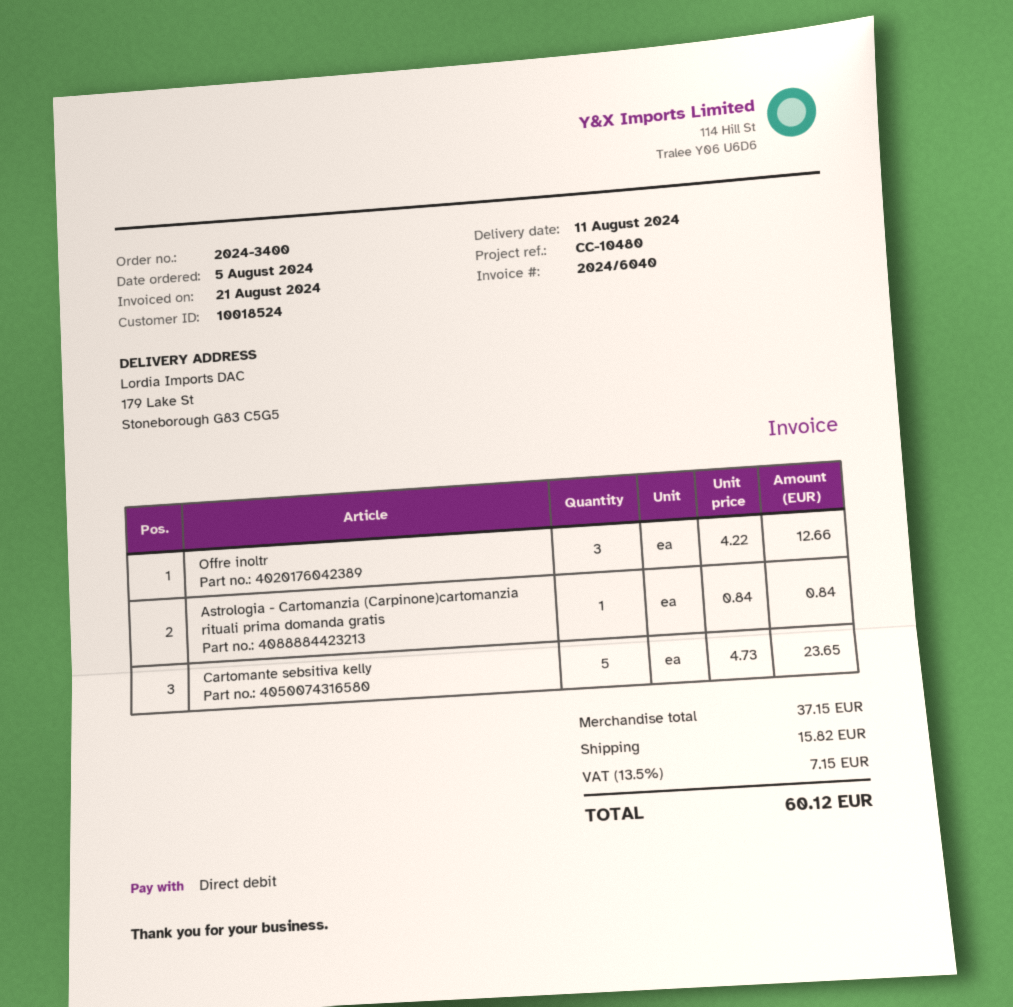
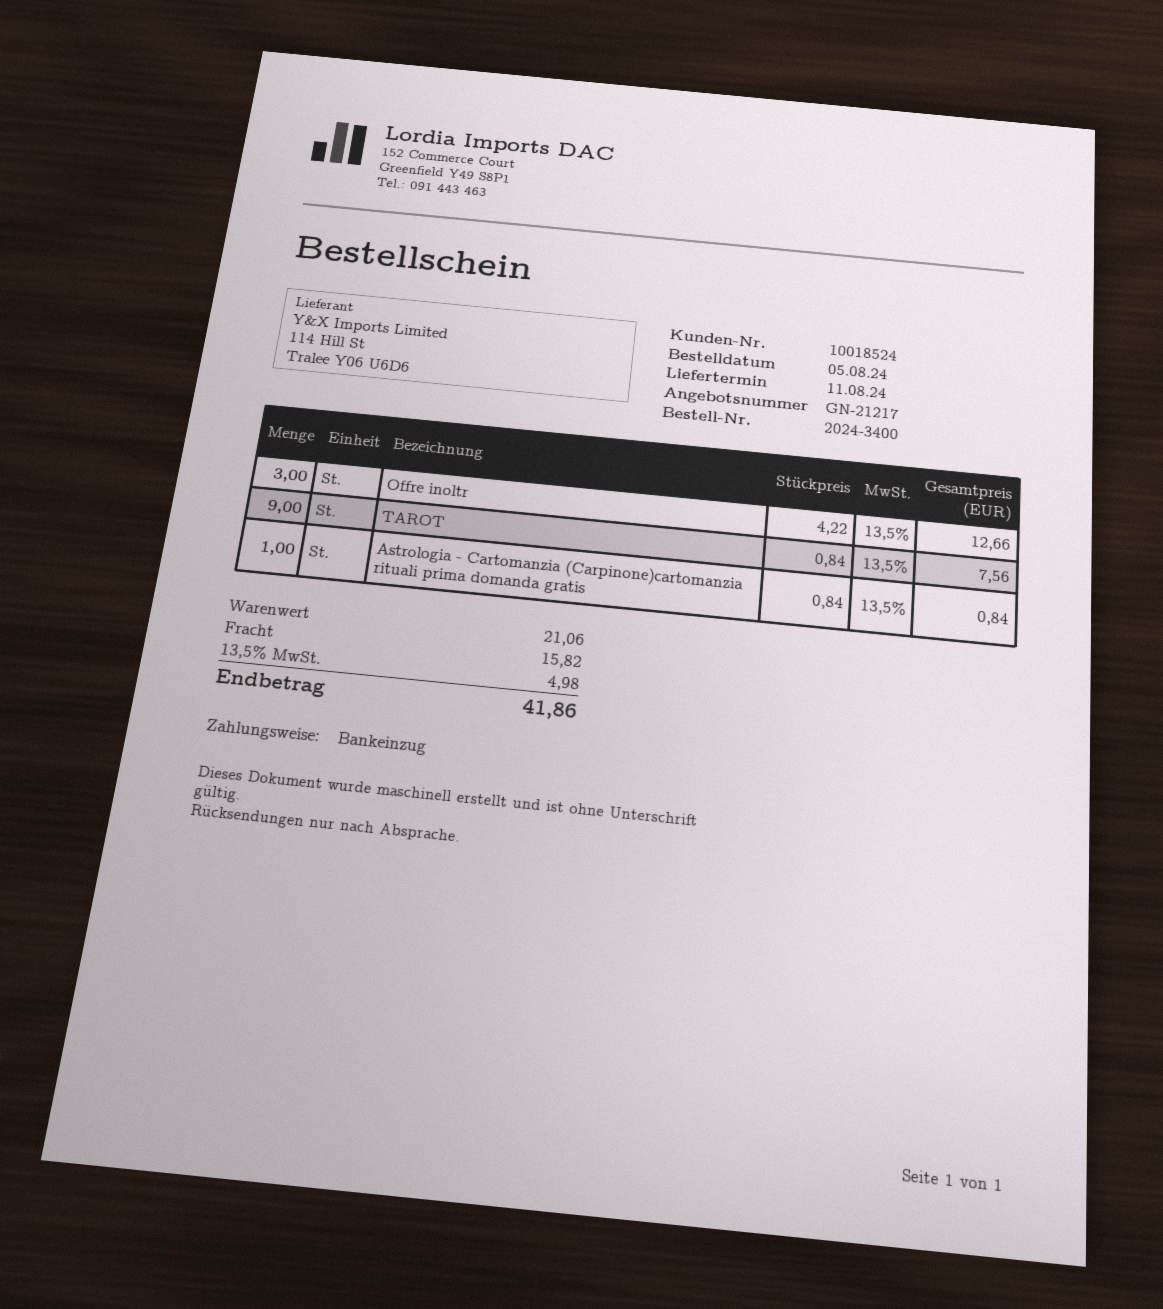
Cartomante sebsitiva kelly: 5 x 4.73 = 23.65 -> none
TAROT: none -> 9 x 0.84 = 7.56
subtotal: 37.15 -> 21.06
tax: 13.5% = 7.15 -> 13.5% = 4.98
total: 60.12 -> 41.86

